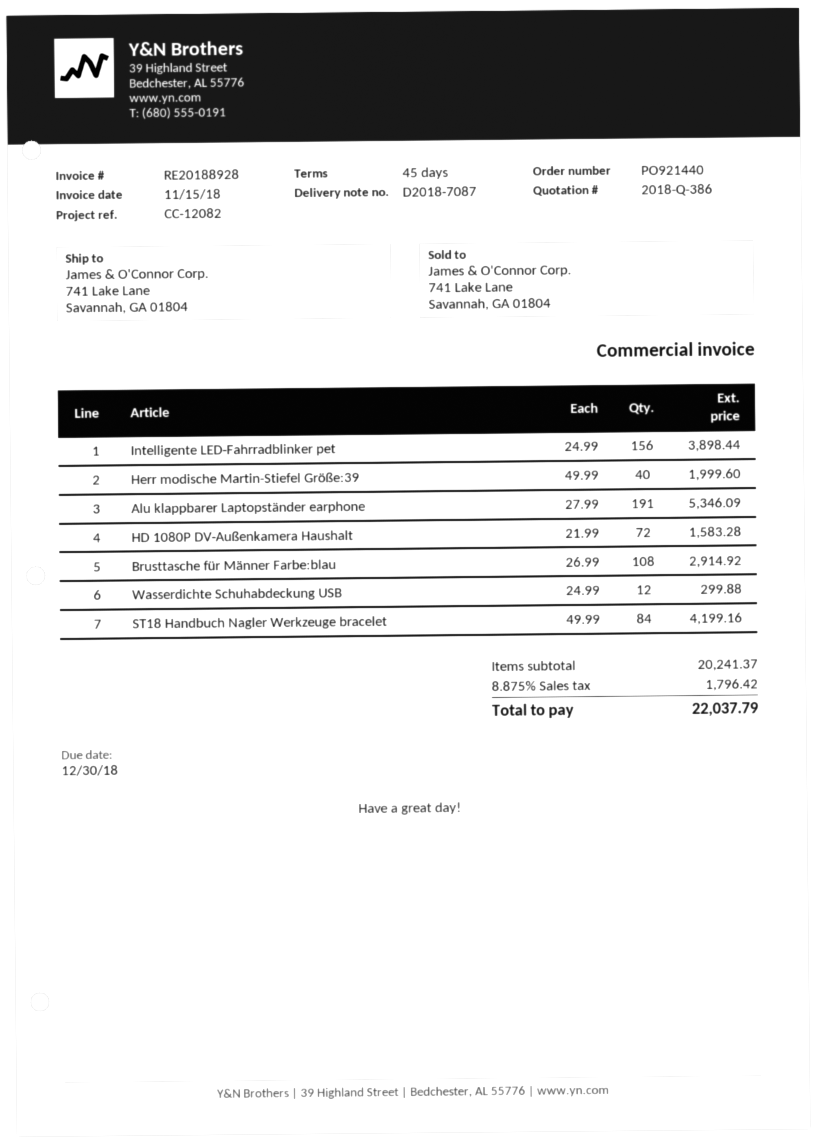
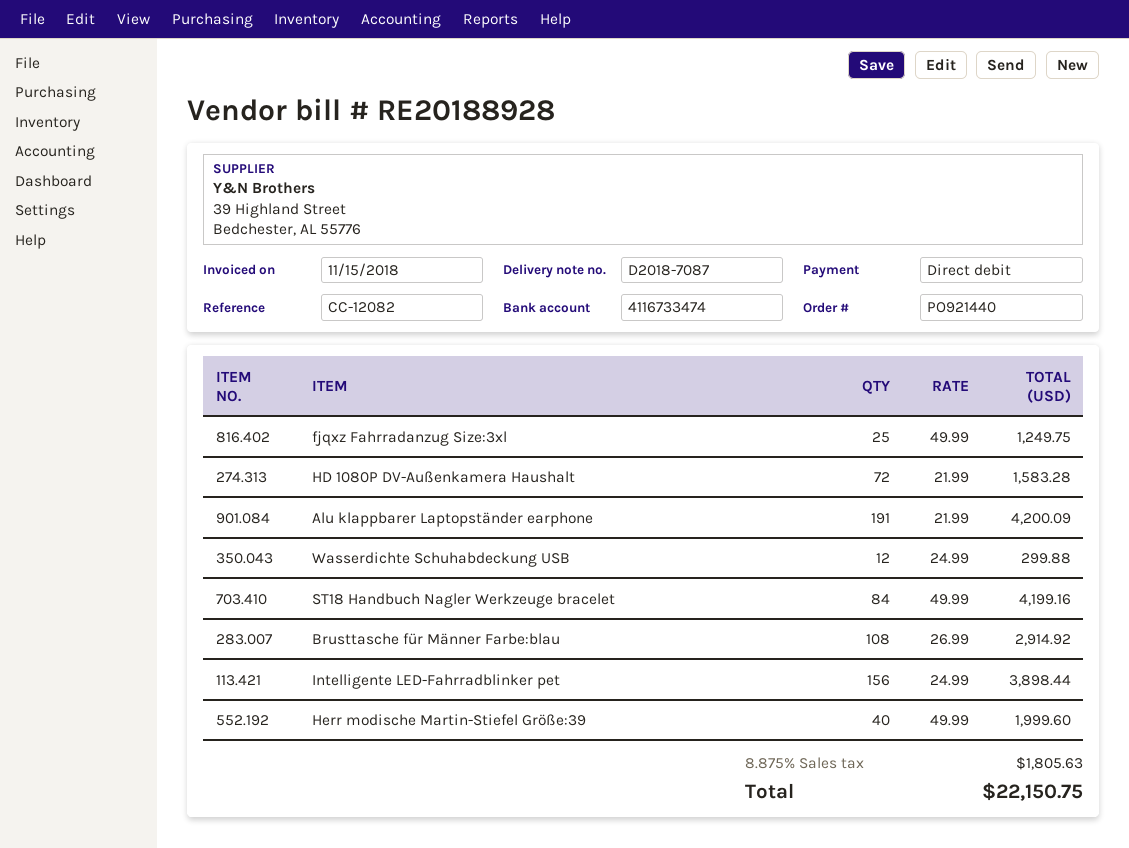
Alu klappbarer Laptopständer earphone: 191 x 27.99 = 5346.09 -> 191 x 21.99 = 4200.09
fjqxz Fahrradanzug Size:3xl: none -> 25 x 49.99 = 1249.75
tax: 8.875% = 1796.42 -> 8.875% = 1805.63
total: 22037.79 -> 22150.75

